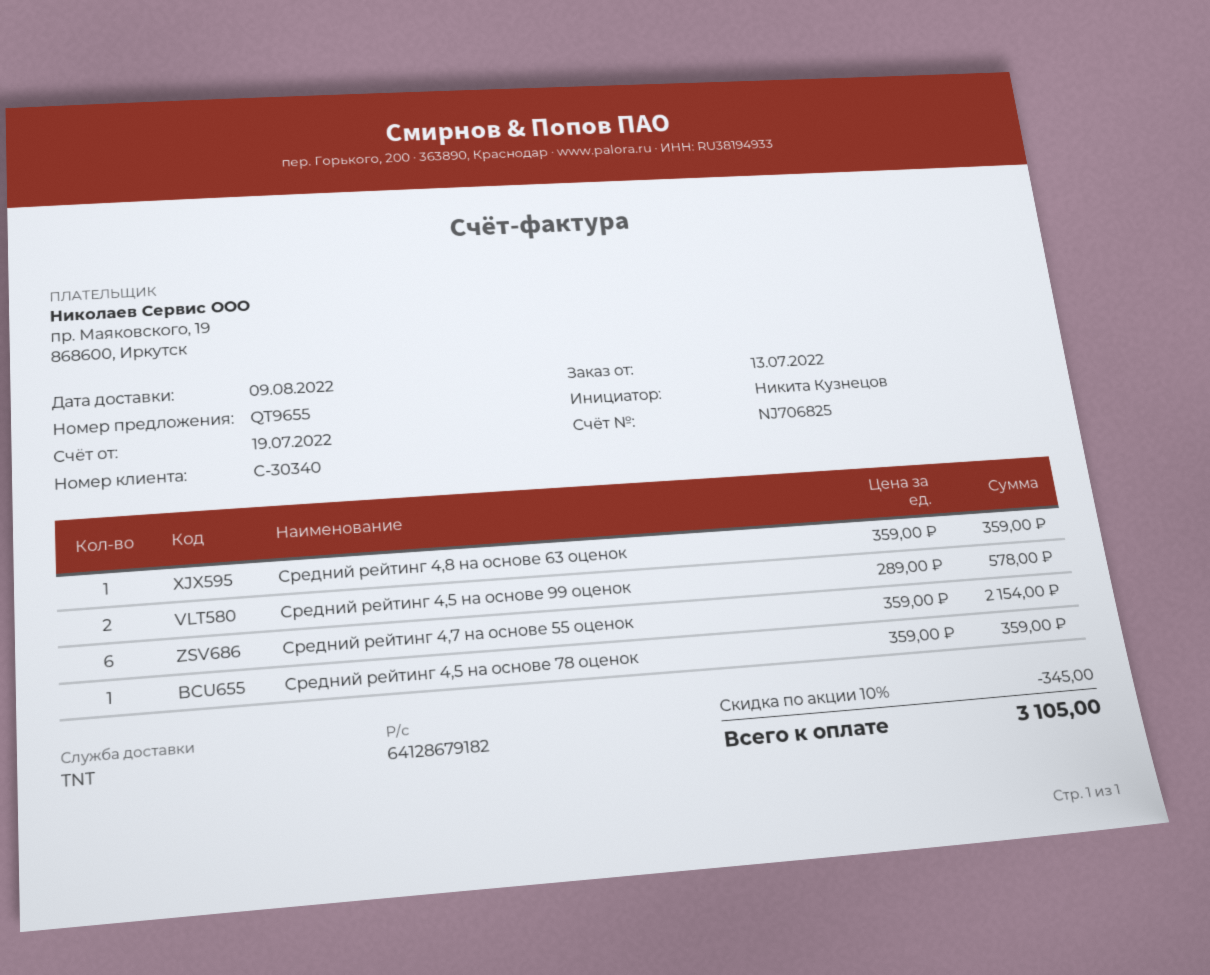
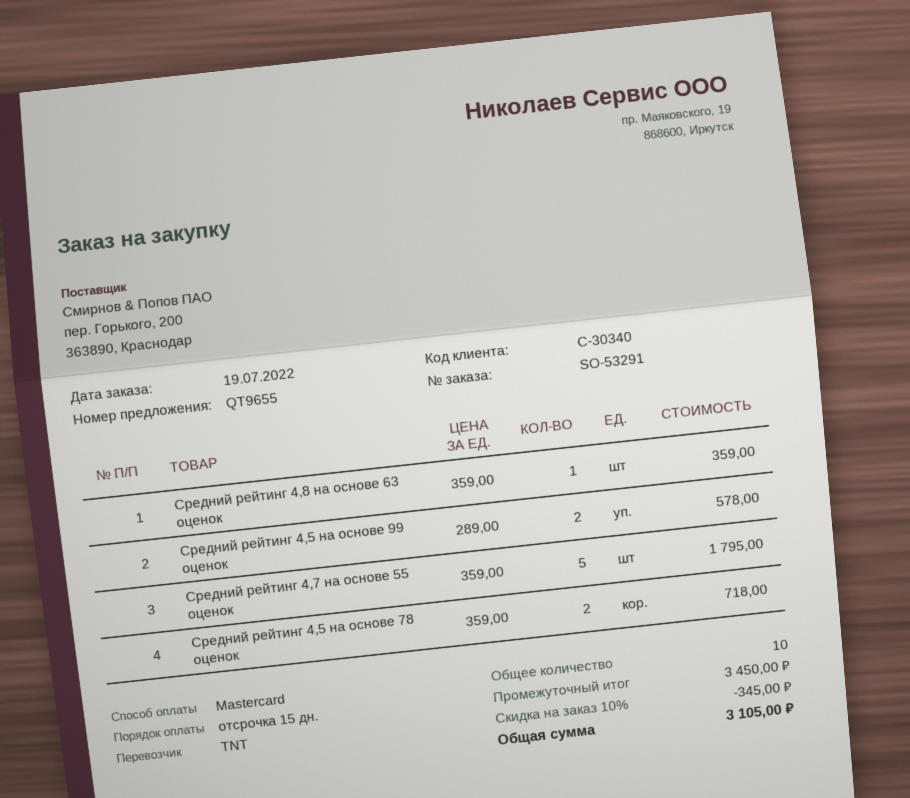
order date: 2022-07-13 -> 2022-07-19
Средний рейтинг 4,7 на основе 55 оценок: 6 x 359.00 = 2154.00 -> 5 x 359.00 = 1795.00
Средний рейтинг 4,5 на основе 78 оценок: 1 x 359.00 = 359.00 -> 2 x 359.00 = 718.00

